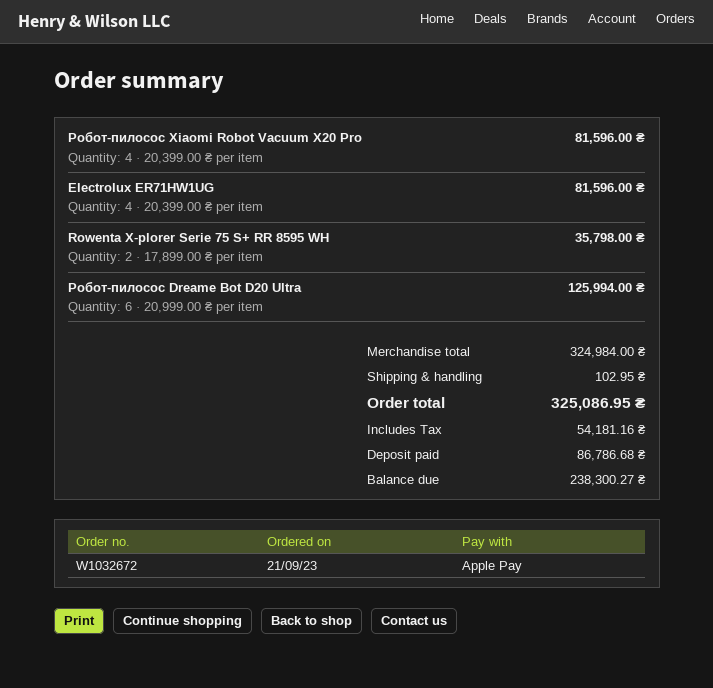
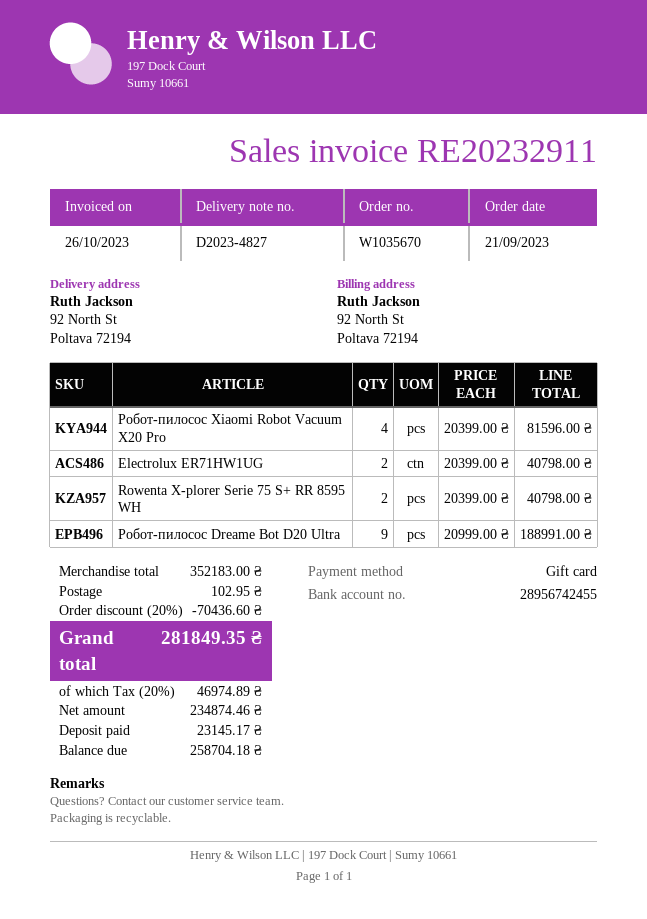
order number: W1032672 -> W1035670
payment method: Apple Pay -> gift card
Electrolux ER71HW1UG: 4 x 20399.00 = 81596.00 -> 2 x 20399.00 = 40798.00
Rowenta X-plorer Serie 75 S+ RR 8595 WH: 2 x 17899.00 = 35798.00 -> 2 x 20399.00 = 40798.00
Робот-пилосос Dreame Bot D20 Ultra: 6 x 20999.00 = 125994.00 -> 9 x 20999.00 = 188991.00
subtotal: 324984.00 -> 352183.00
discount: none -> 20% = 70436.60
tax: 54181.16 -> 46974.89
total: 325086.95 -> 281849.35
deposit: 86786.68 -> 23145.17
balance: 238300.27 -> 258704.18

